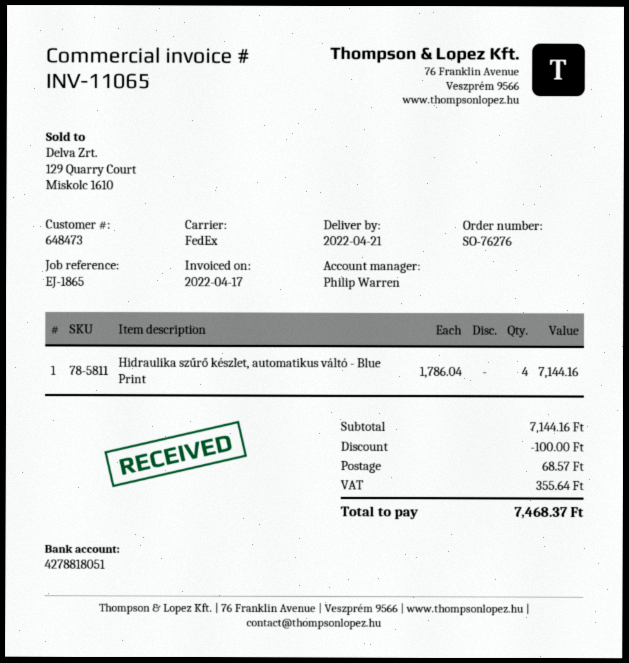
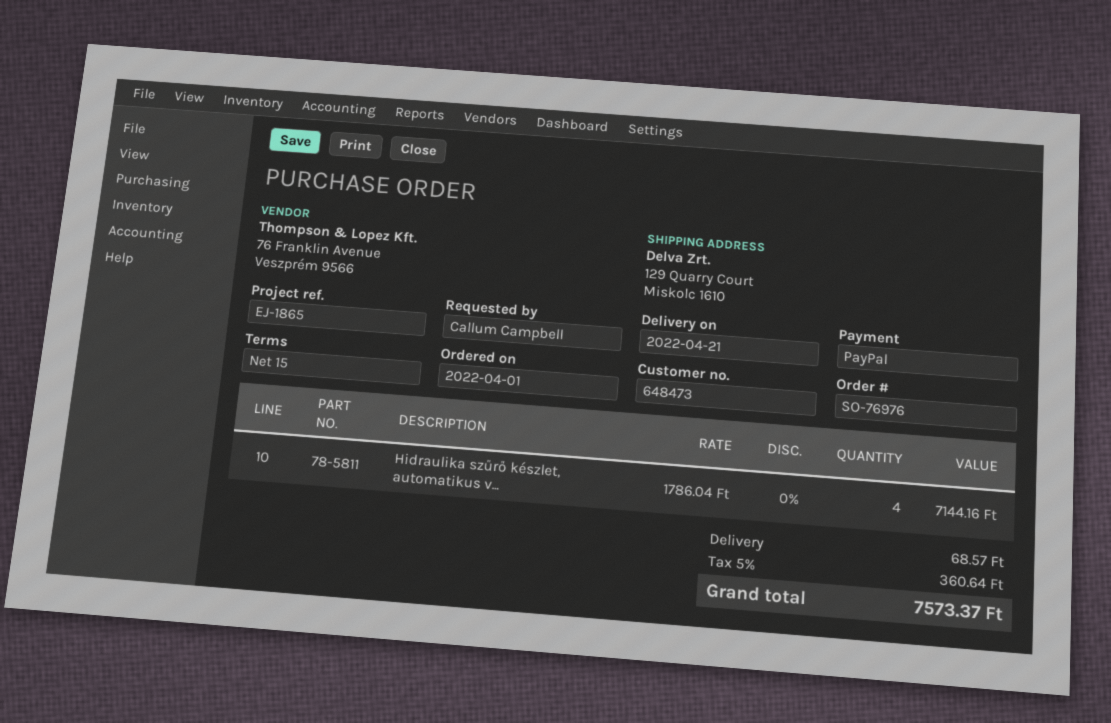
order number: SO-76276 -> SO-76976
discount: 100.00 -> none
tax: 355.64 -> 360.64
total: 7468.37 -> 7573.37

